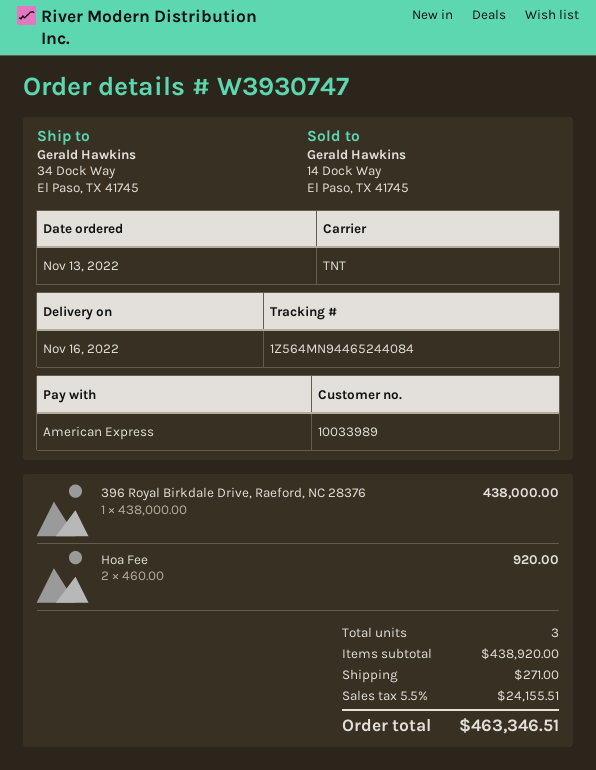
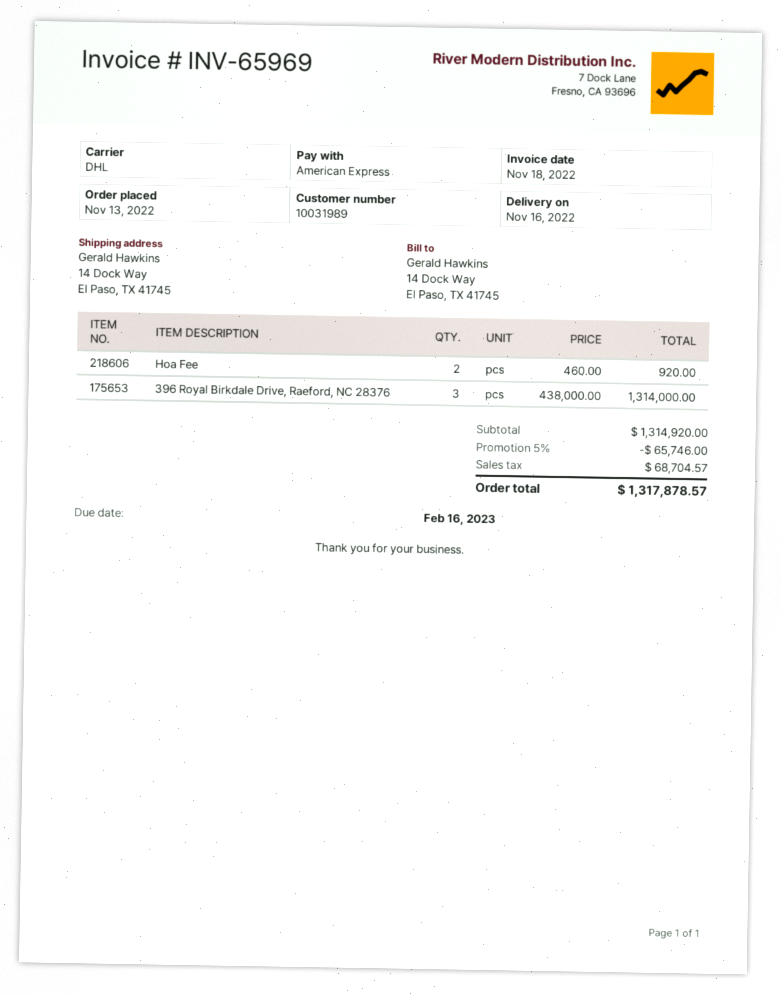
customer number: 10033989 -> 10031989
shipping method: TNT -> DHL
ship to: 34 Dock Way, El Paso, TX 41745 -> 14 Dock Way, El Paso, TX 41745
396 Royal Birkdale Drive, Raeford, NC 28376: 1 x 438000.00 = 438000.00 -> 3 x 438000.00 = 1314000.00
subtotal: 438920.00 -> 1314920.00
discount: none -> 5% = 65746.00
shipping: 271.00 -> none
tax: 24155.51 -> 68704.57
total: 463346.51 -> 1317878.57

